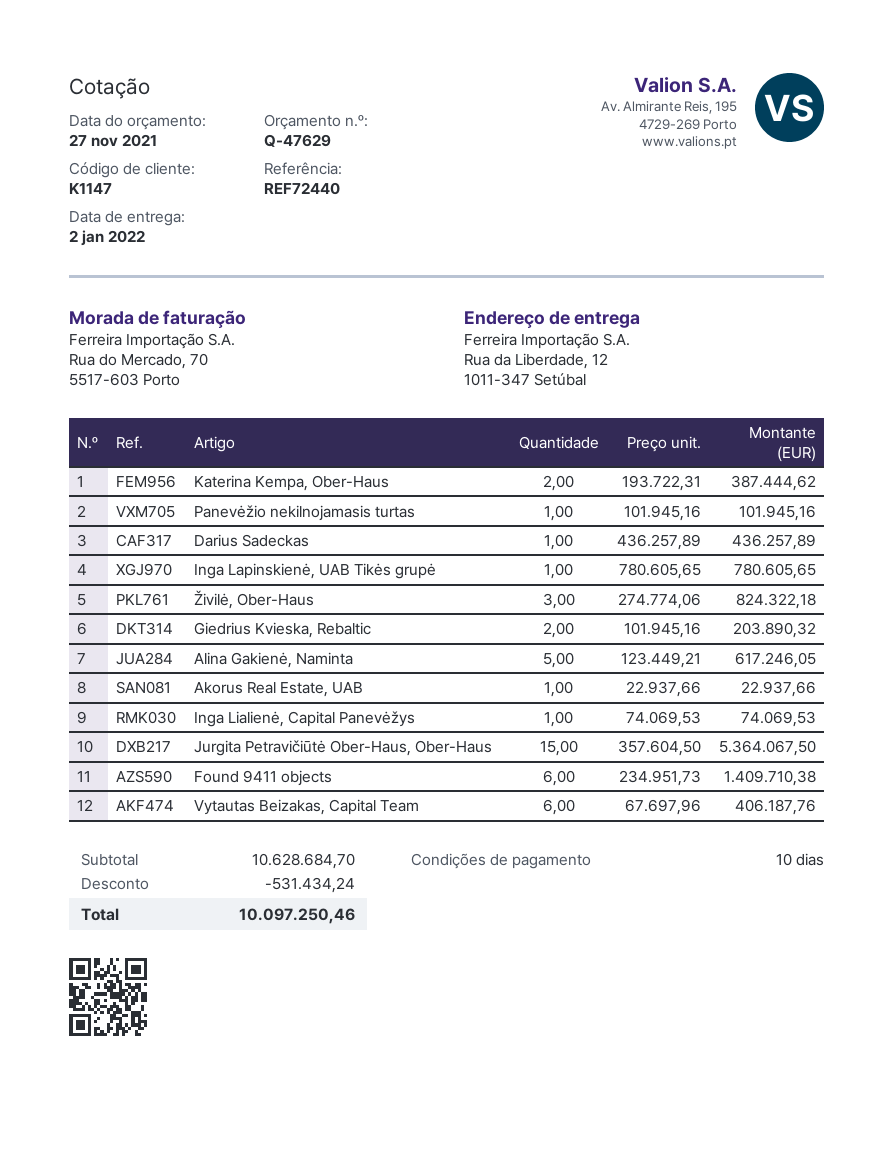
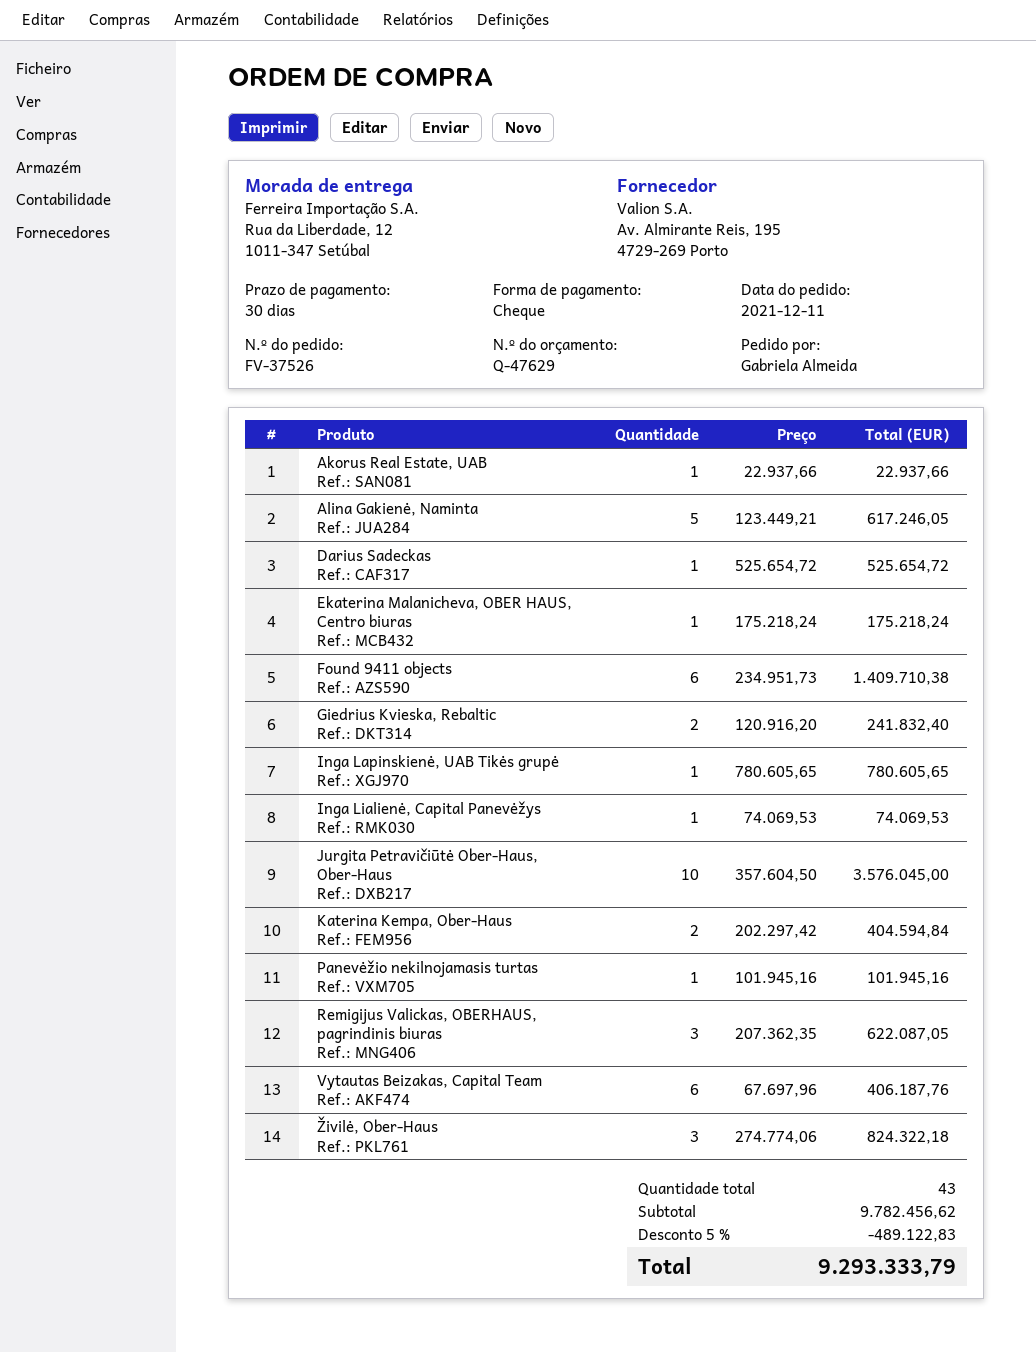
payment terms: 10 days -> 30 days
Katerina Kempa, Ober-Haus: 2 x 193722.31 = 387444.62 -> 2 x 202297.42 = 404594.84
Darius Sadeckas: 1 x 436257.89 = 436257.89 -> 1 x 525654.72 = 525654.72
Giedrius Kvieska, Rebaltic: 2 x 101945.16 = 203890.32 -> 2 x 120916.20 = 241832.40
Jurgita Petravičiūtė Ober-Haus, Ober-Haus: 15 x 357604.50 = 5364067.50 -> 10 x 357604.50 = 3576045.00
Ekaterina Malanicheva, OBER HAUS, Centro biuras: none -> 1 x 175218.24 = 175218.24
Remigijus Valickas, OBERHAUS, pagrindinis biuras: none -> 3 x 207362.35 = 622087.05
subtotal: 10628684.70 -> 9782456.62
discount: 531434.24 -> 489122.83
total: 10097250.46 -> 9293333.79

